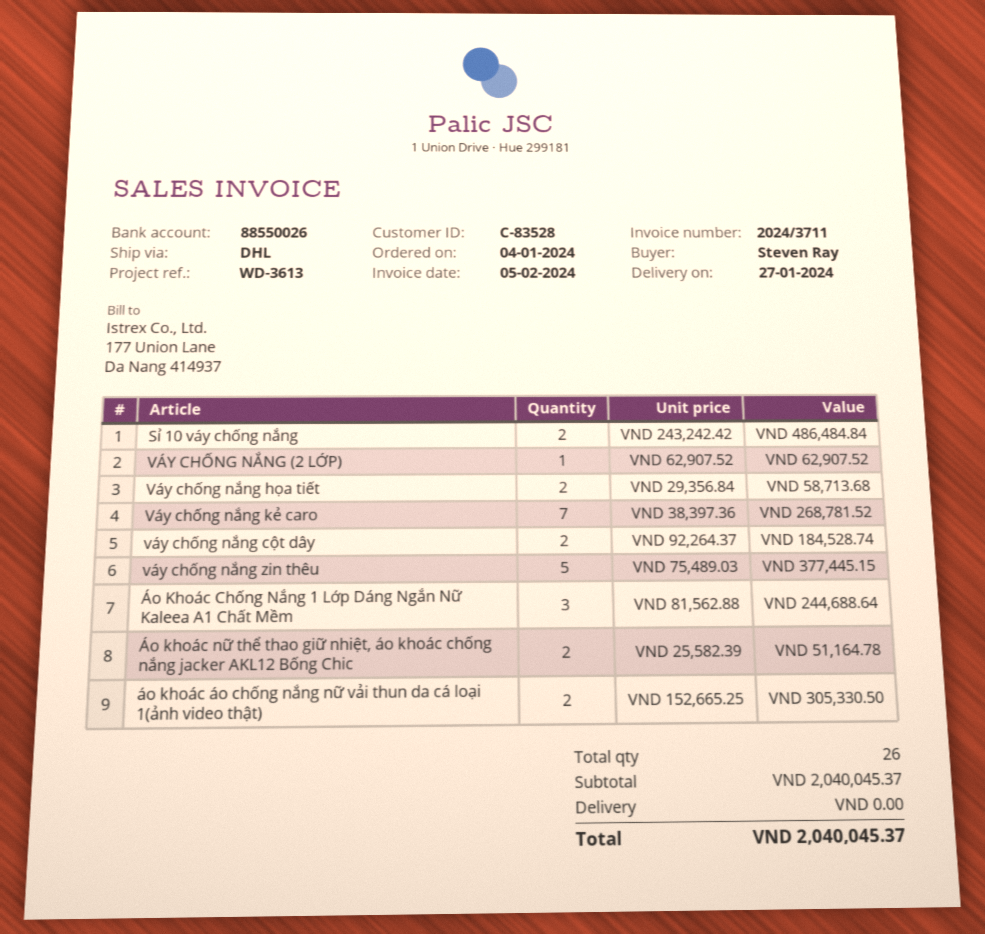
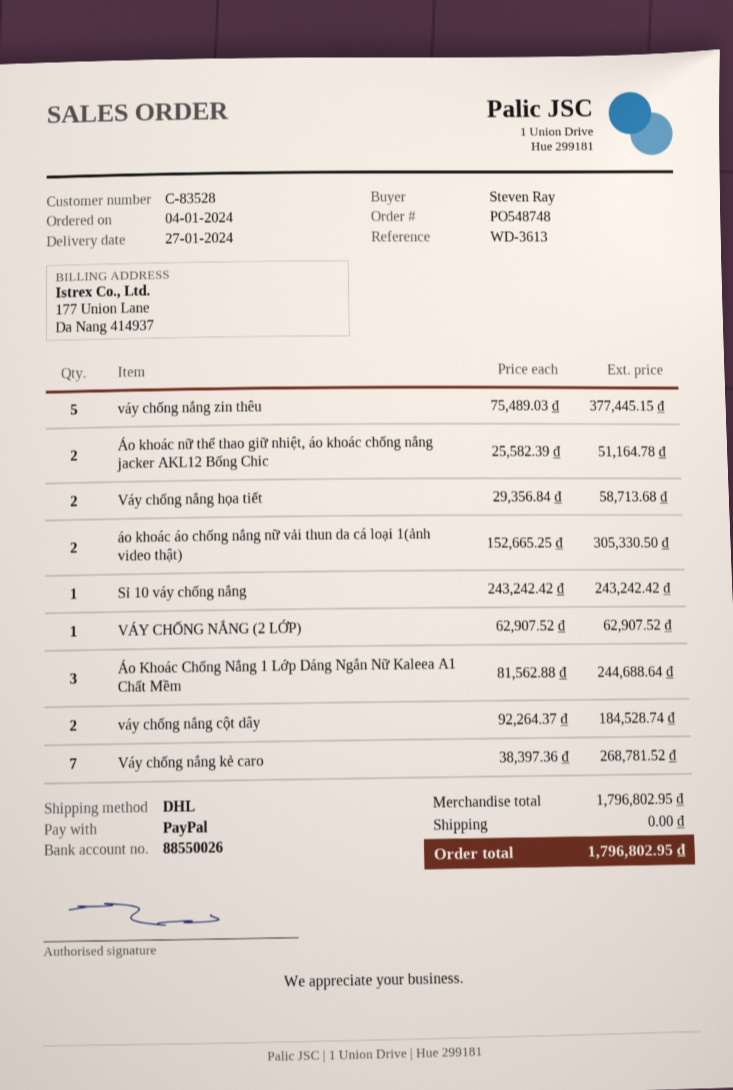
Sỉ 10 váy chống nắng: 2 x 243242.42 = 486484.84 -> 1 x 243242.42 = 243242.42
subtotal: 2040045.37 -> 1796802.95
total: 2040045.37 -> 1796802.95

